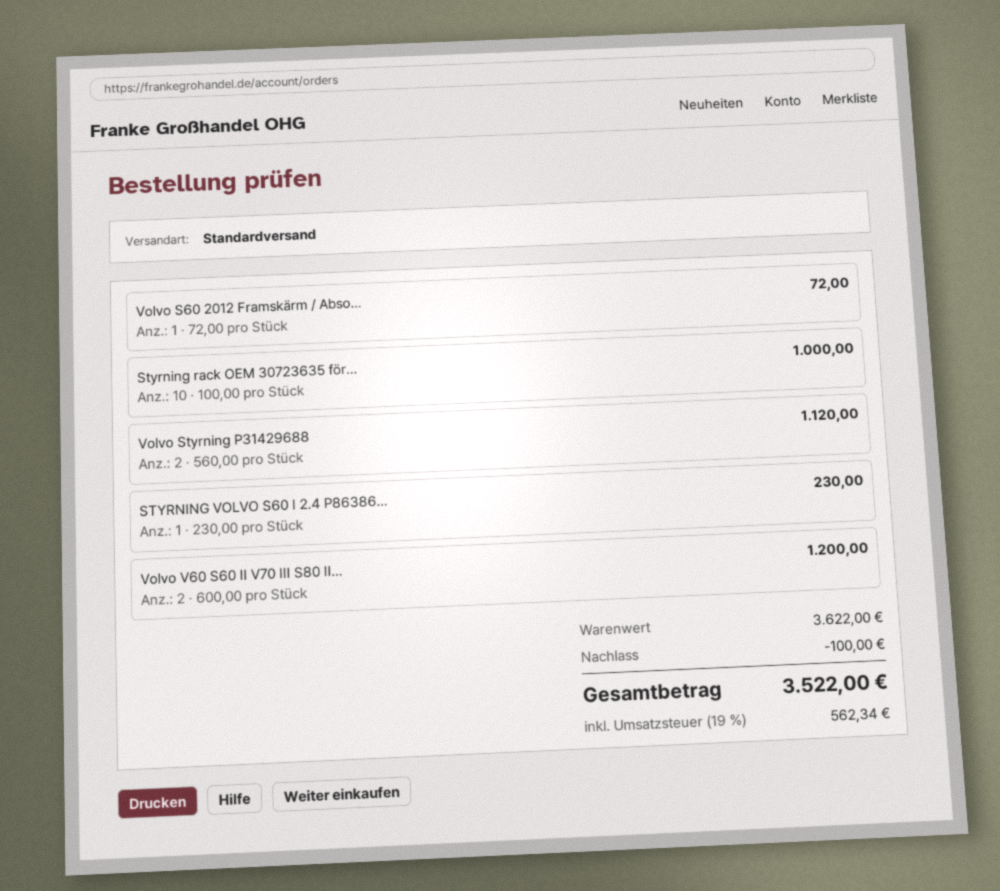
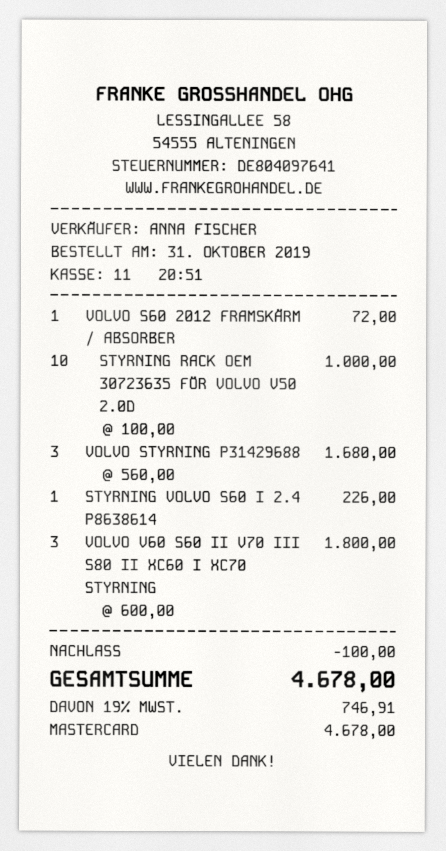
Volvo Styrning P31429688: 2 x 560.00 = 1120.00 -> 3 x 560.00 = 1680.00
STYRNING VOLVO S60 I 2.4 P86386...: 1 x 230.00 = 230.00 -> 1 x 226.00 = 226.00
Volvo V60 S60 II V70 III S80 II...: 2 x 600.00 = 1200.00 -> 3 x 600.00 = 1800.00
tax: 19% = 562.34 -> 19% = 746.91
total: 3522.00 -> 4678.00

